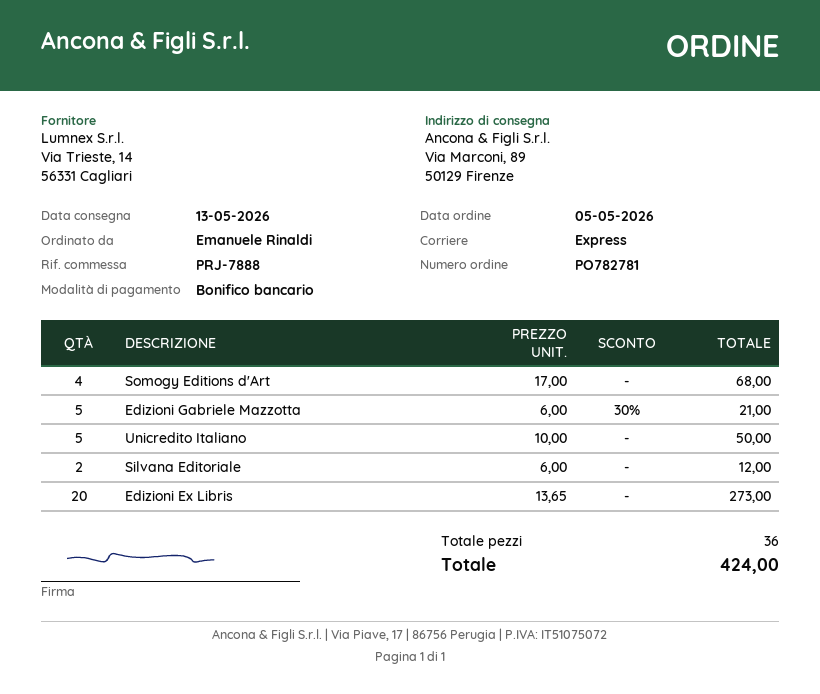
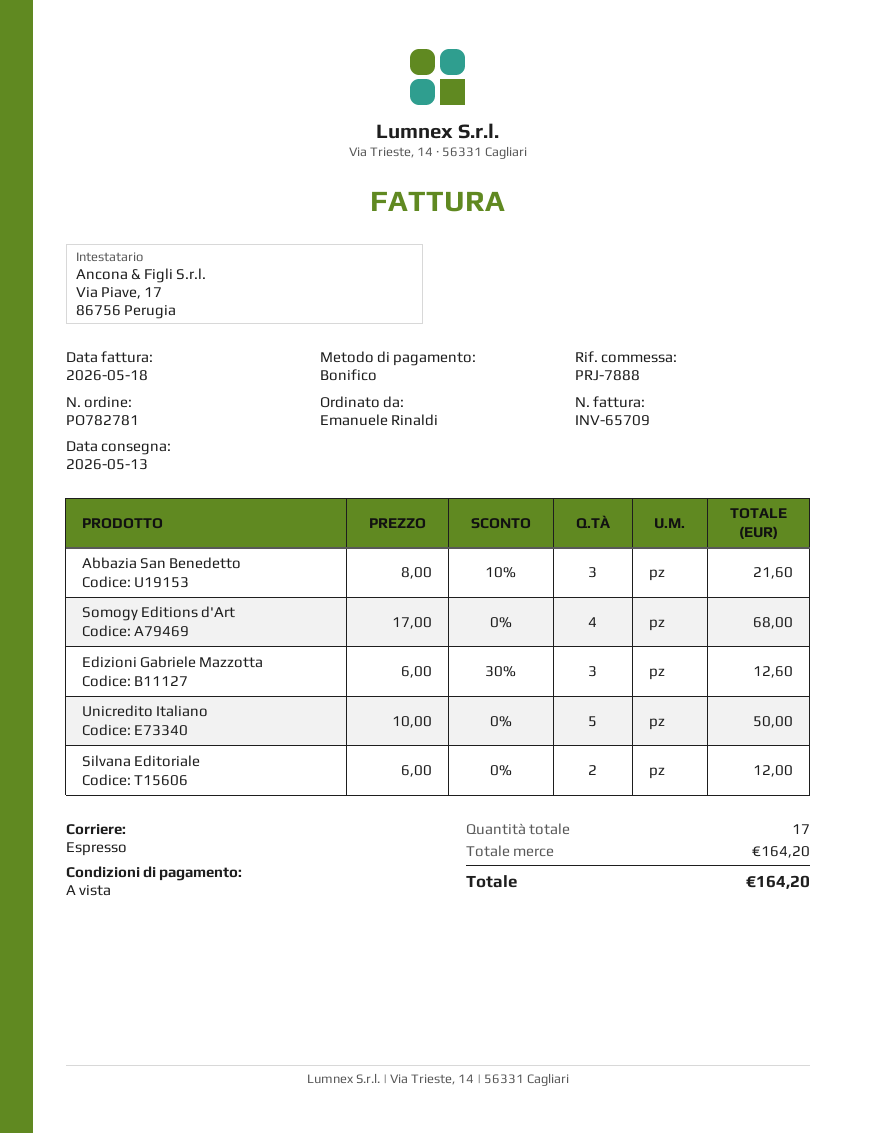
Edizioni Gabriele Mazzotta: 5 x 6.00 - 30% = 21.00 -> 3 x 6.00 - 30% = 12.60
Edizioni Ex Libris: 20 x 13.65 = 273.00 -> none
Abbazia San Benedetto: none -> 3 x 8.00 - 10% = 21.60
total quantity: 36 -> 17
total: 424.00 -> 164.20

